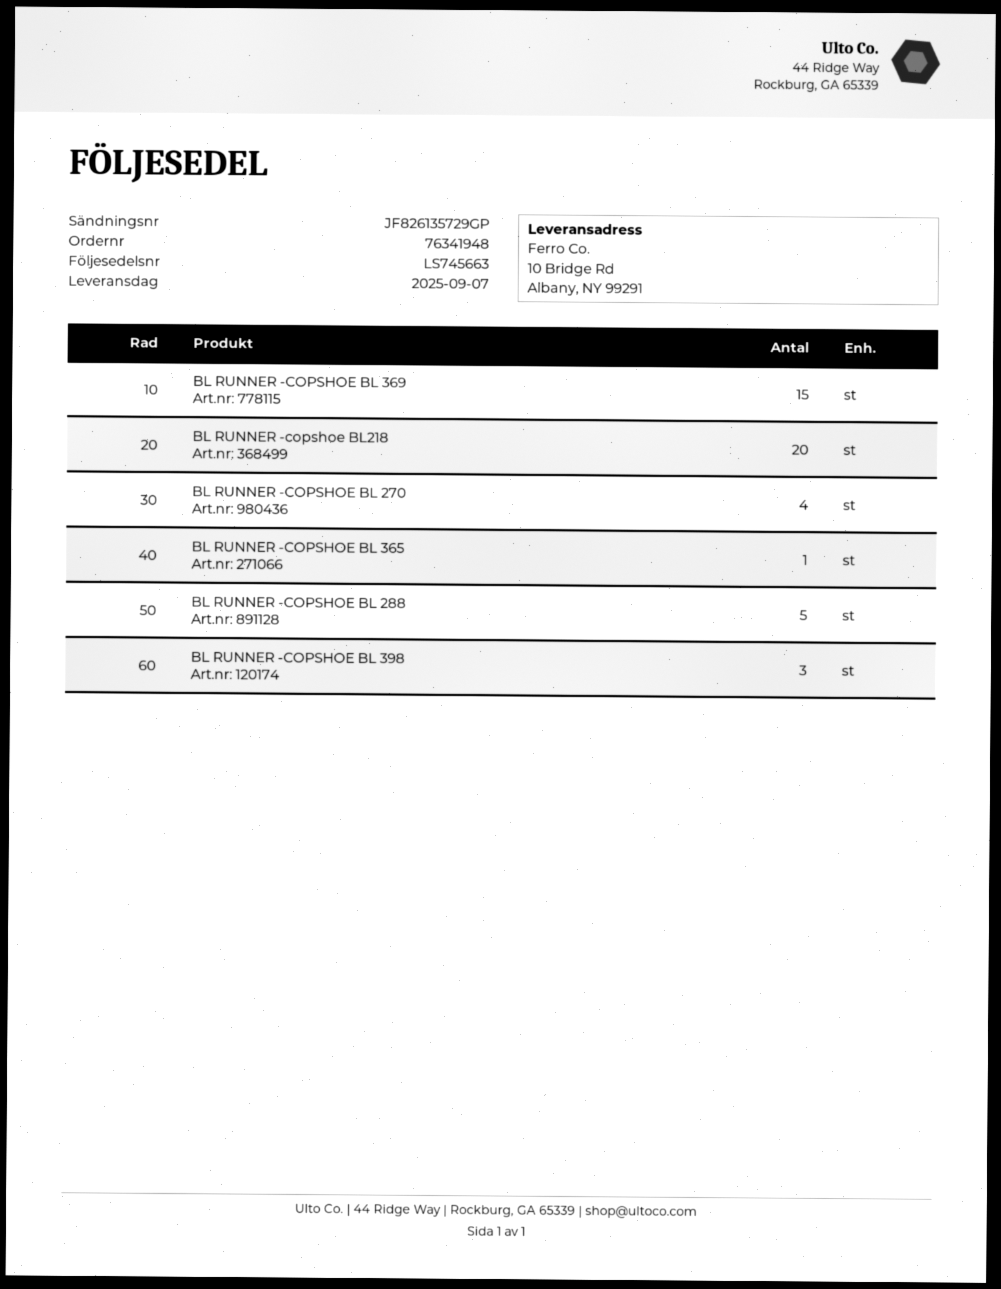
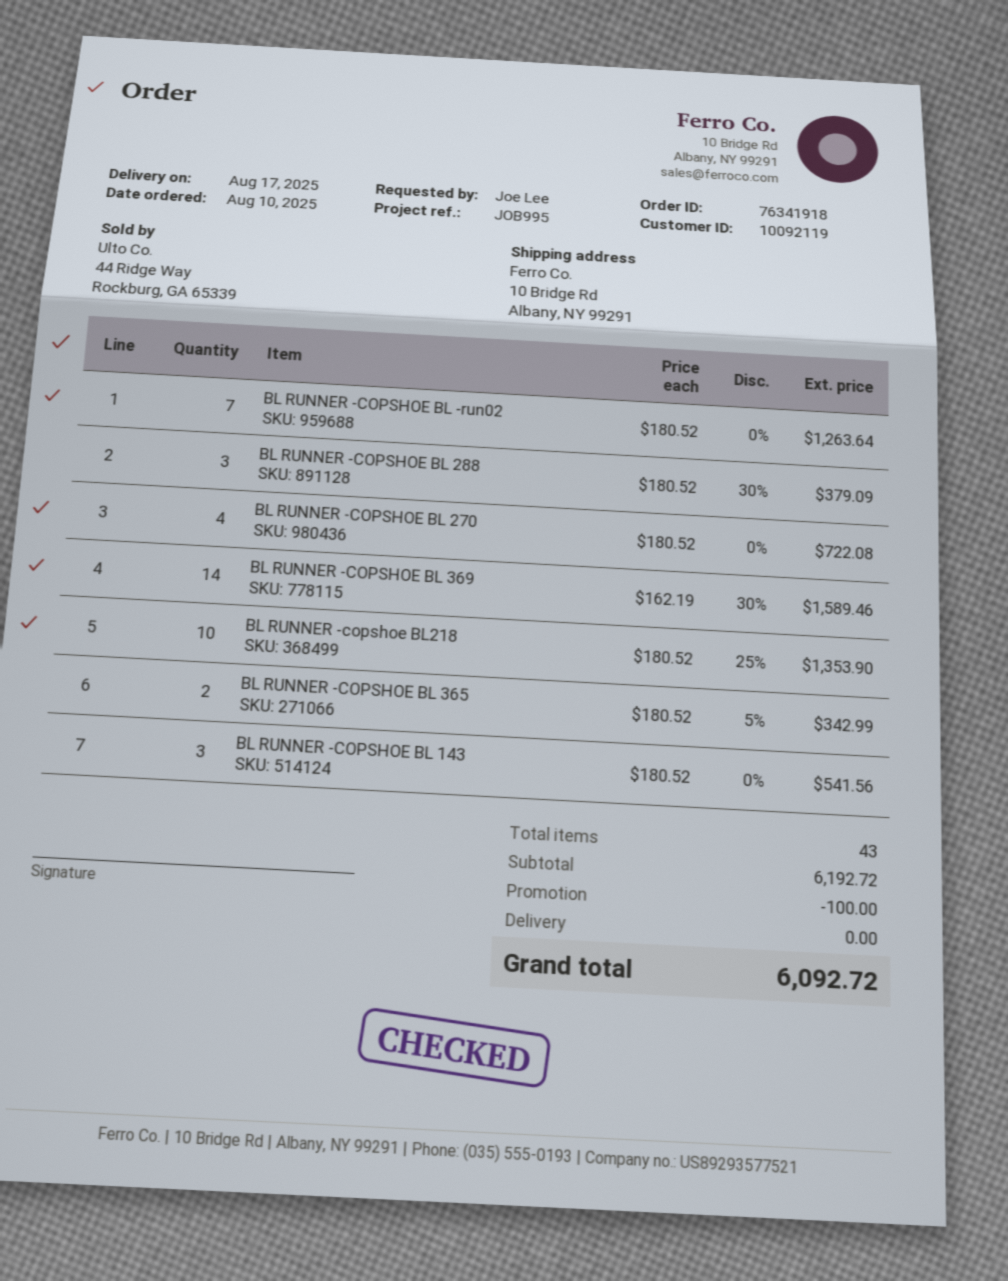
order number: 76341948 -> 76341918
delivery date: 2025-09-07 -> 2025-08-17
BL RUNNER -COPSHOE BL 369: 15 -> 14
BL RUNNER -copshoe BL218: 20 -> 10
BL RUNNER -COPSHOE BL 365: 1 -> 2
BL RUNNER -COPSHOE BL 288: 5 -> 3
BL RUNNER -COPSHOE BL 398: 3 -> none
BL RUNNER -COPSHOE BL -run02: none -> 7
BL RUNNER -COPSHOE BL 143: none -> 3

